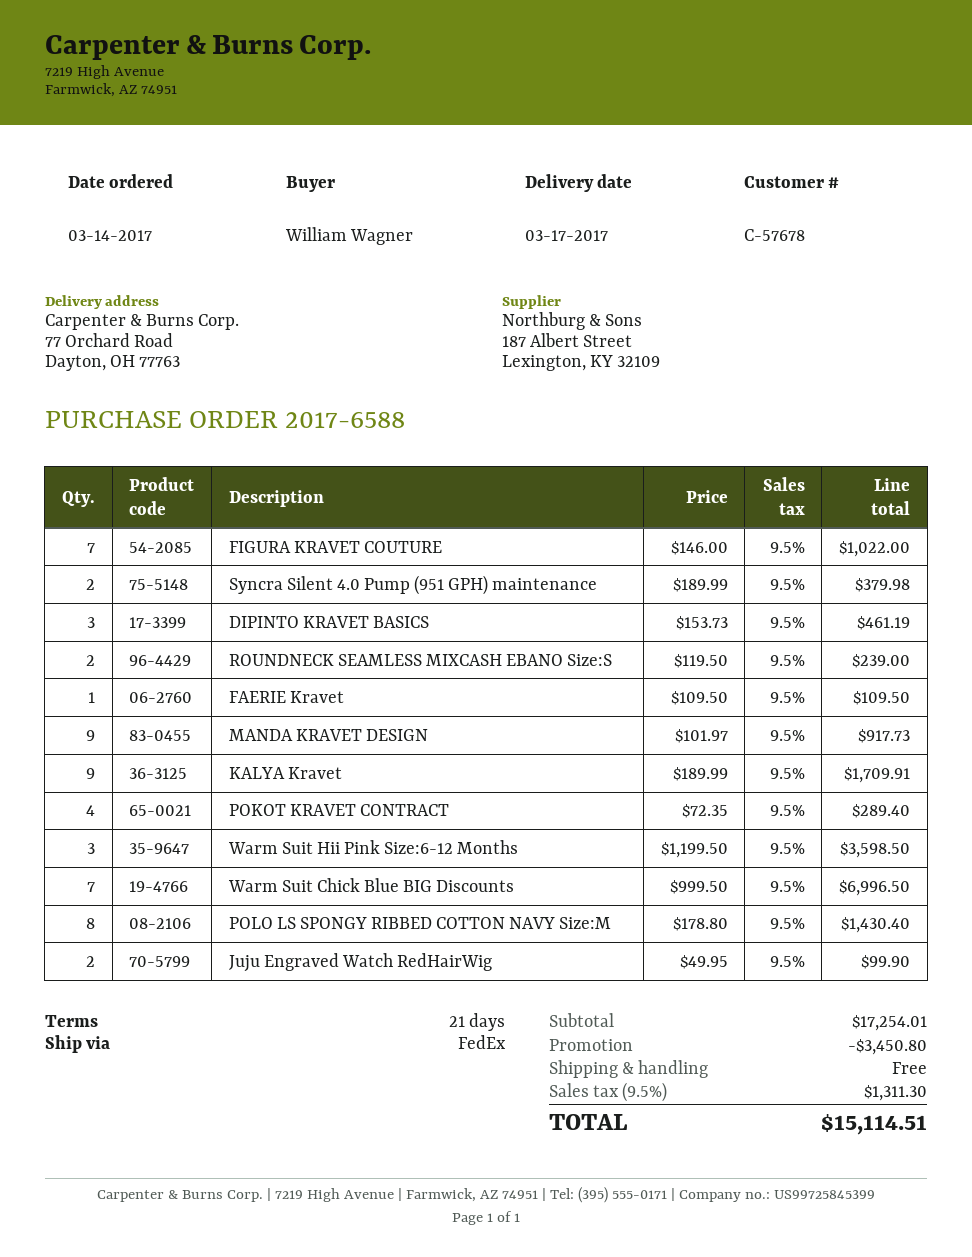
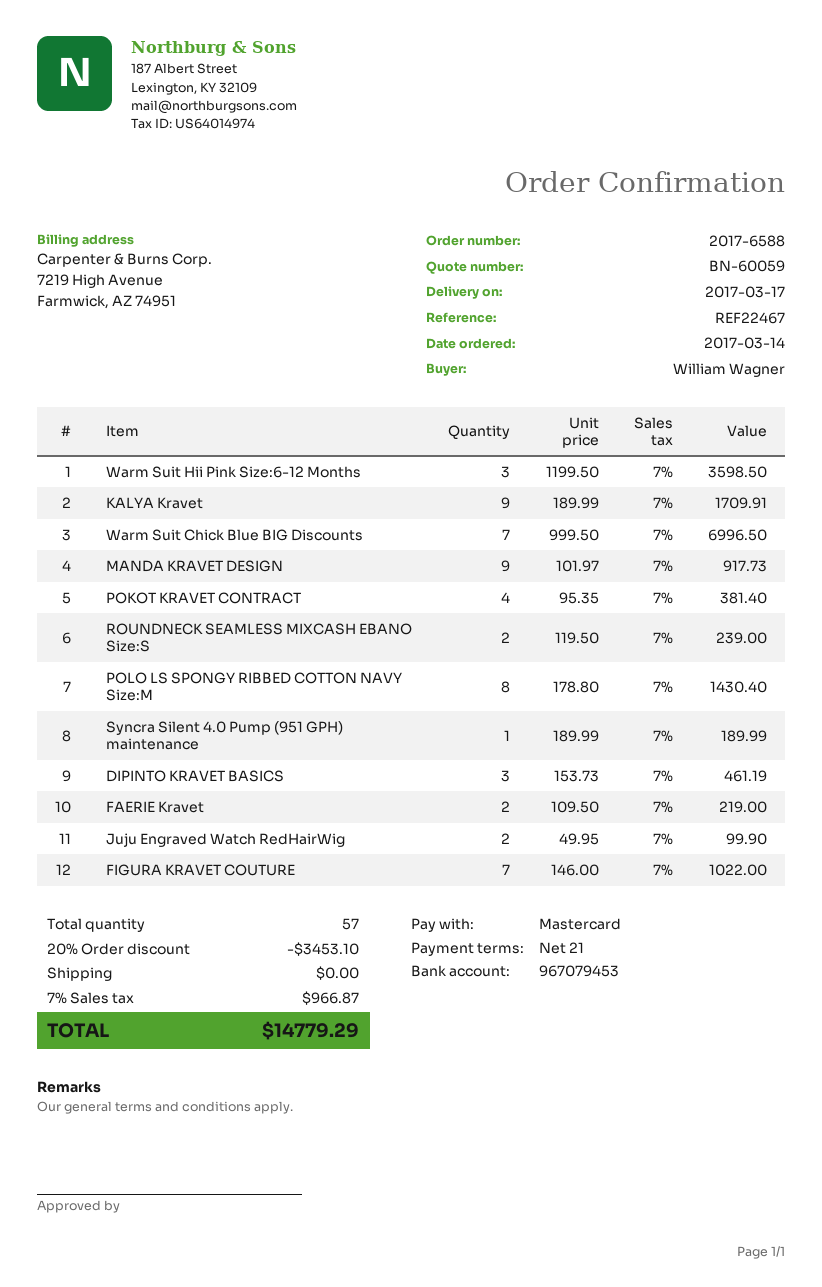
Syncra Silent 4.0 Pump (951 GPH) maintenance: 2 x 189.99 = 379.98 -> 1 x 189.99 = 189.99
FAERIE Kravet: 1 x 109.50 = 109.50 -> 2 x 109.50 = 219.00
POKOT KRAVET CONTRACT: 4 x 72.35 = 289.40 -> 4 x 95.35 = 381.40
discount: 3450.80 -> 3453.10
tax: 9.5% = 1311.30 -> 7% = 966.87
total: 15114.51 -> 14779.29

